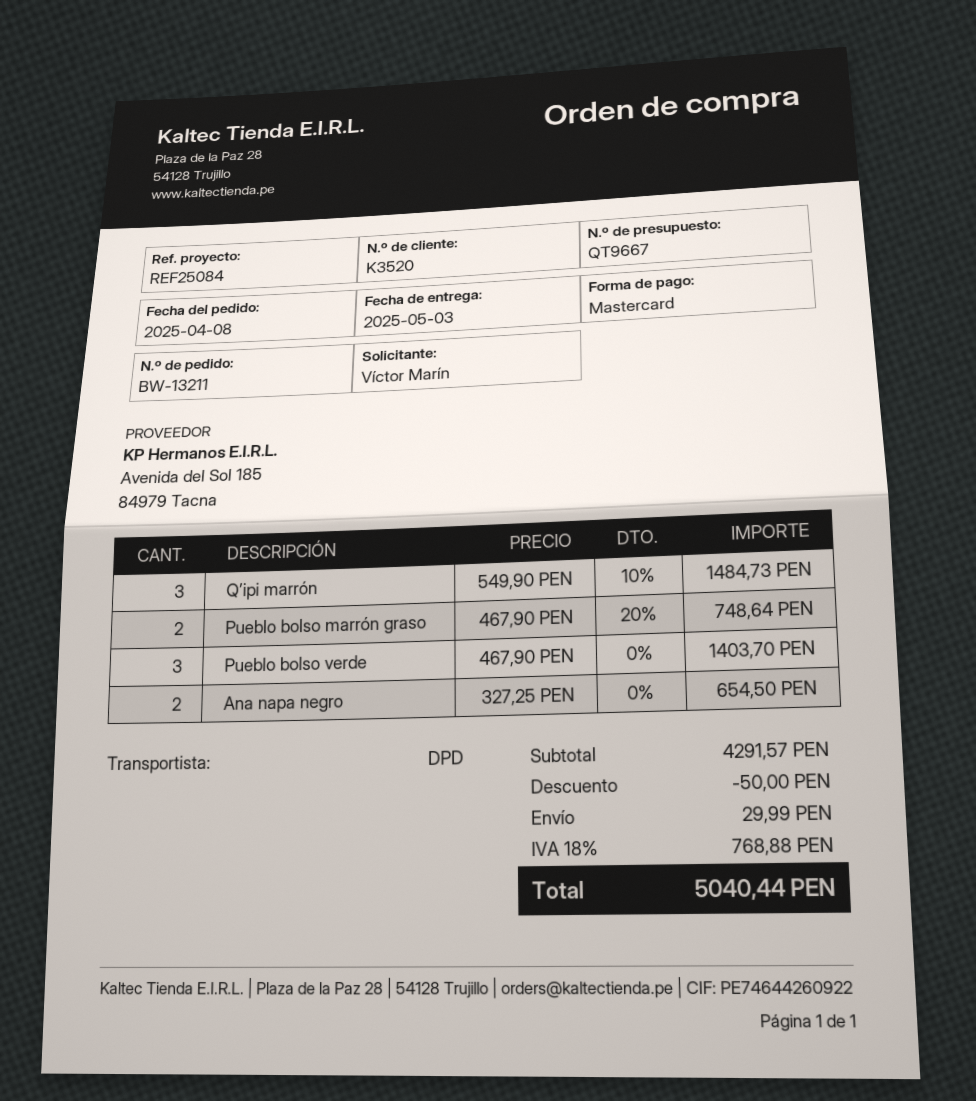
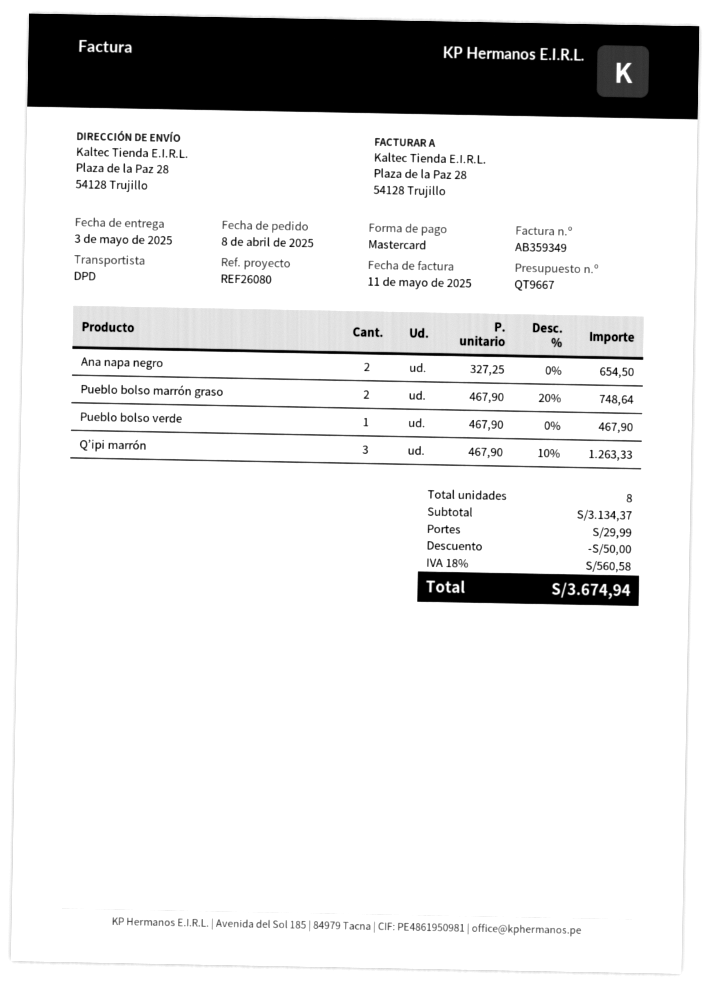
reference: REF25084 -> REF26080
Q’ipi marrón: 3 x 549.90 - 10% = 1484.73 -> 3 x 467.90 - 10% = 1263.33
Pueblo bolso verde: 3 x 467.90 = 1403.70 -> 1 x 467.90 = 467.90
subtotal: 4291.57 -> 3134.37
tax: 18% = 768.88 -> 18% = 560.58
total: 5040.44 -> 3674.94

